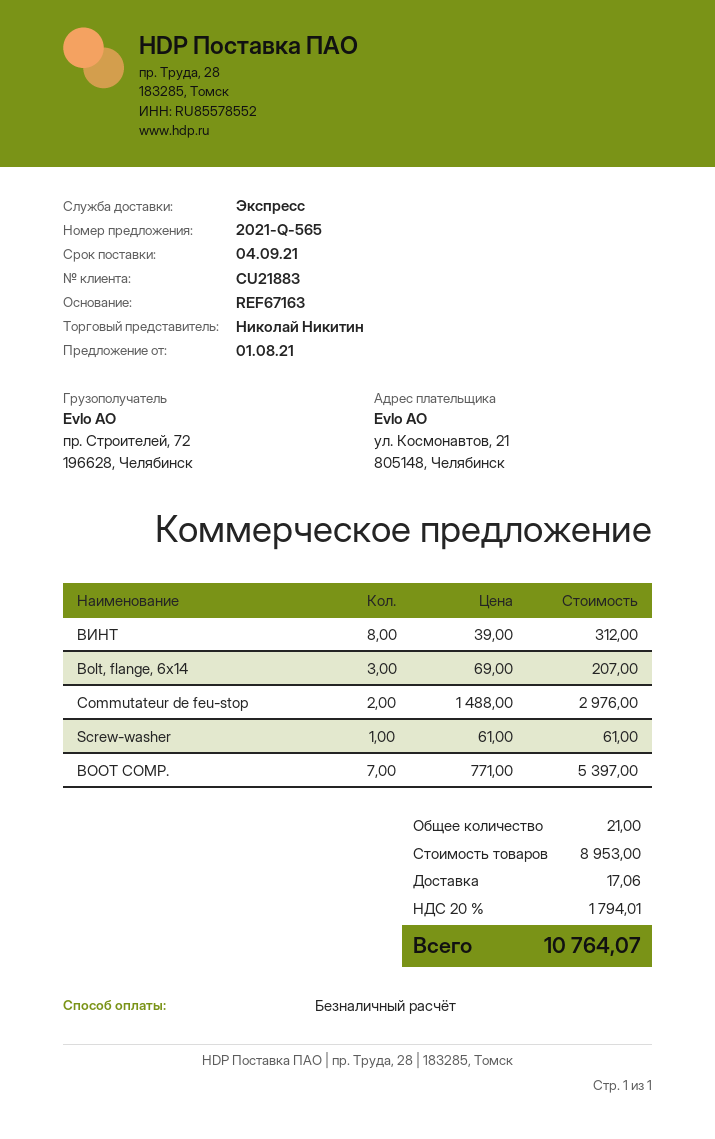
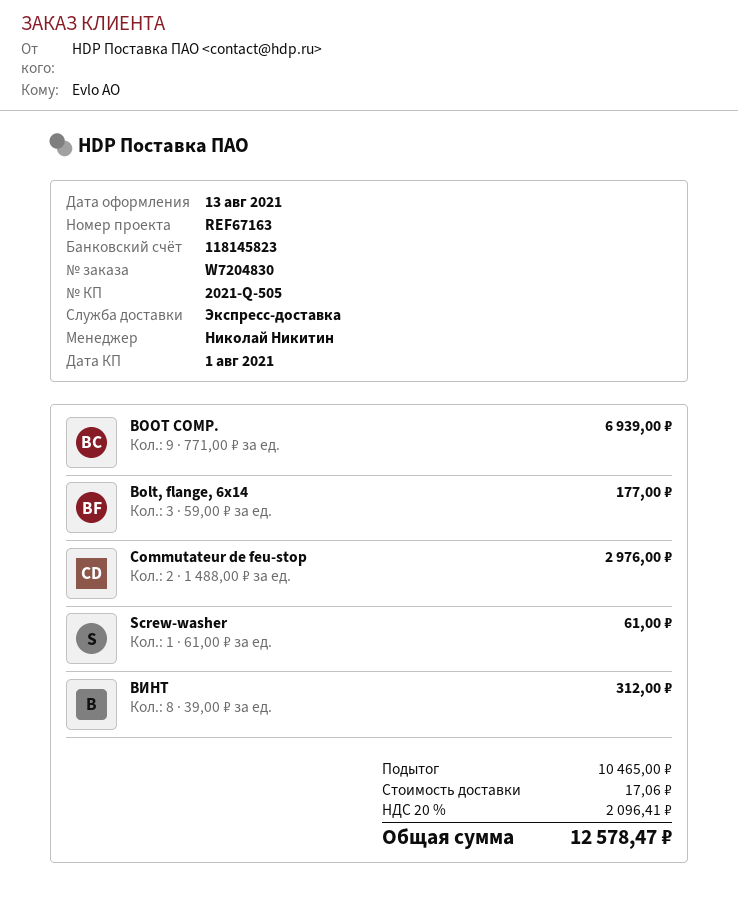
quote number: 2021-Q-565 -> 2021-Q-505
Bolt, flange, 6x14: 3 x 69.00 = 207.00 -> 3 x 59.00 = 177.00
BOOT COMP.: 7 x 771.00 = 5397.00 -> 9 x 771.00 = 6939.00
subtotal: 8953.00 -> 10465.00
tax: 20% = 1794.01 -> 20% = 2096.41
total: 10764.07 -> 12578.47

